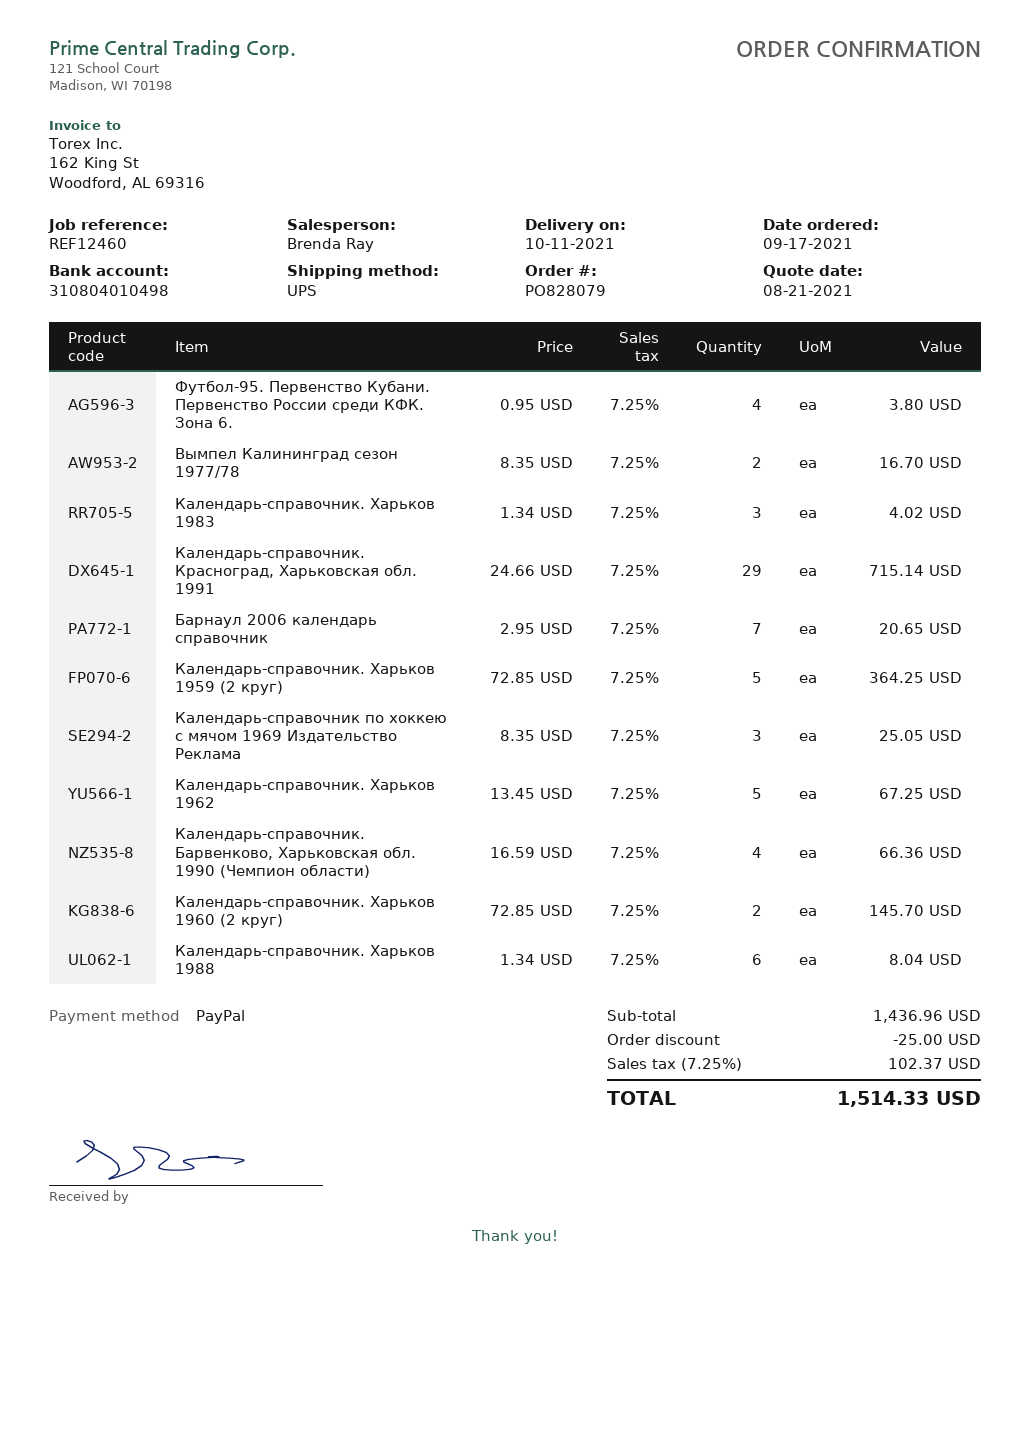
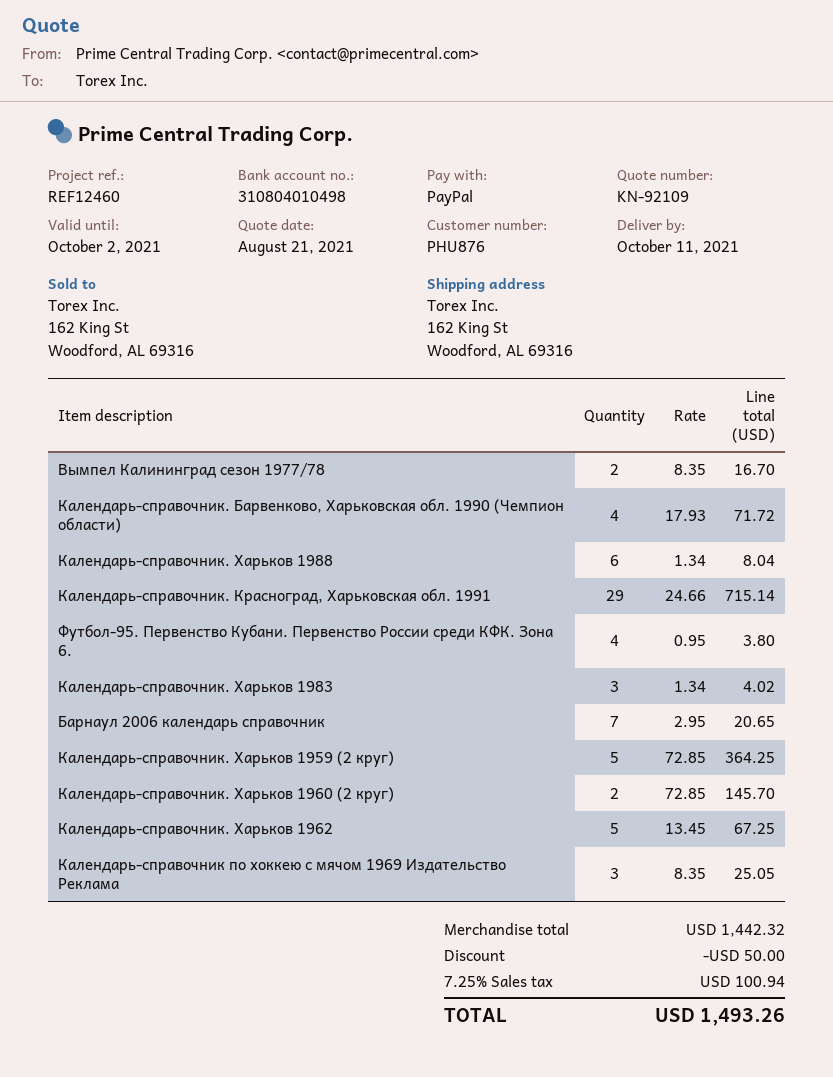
Календарь-справочник. Барвенково, Харьковская обл. 1990 (Чемпион области): 4 x 16.59 = 66.36 -> 4 x 17.93 = 71.72
subtotal: 1436.96 -> 1442.32
discount: 25.00 -> 50.00
tax: 7.25% = 102.37 -> 7.25% = 100.94
total: 1514.33 -> 1493.26

